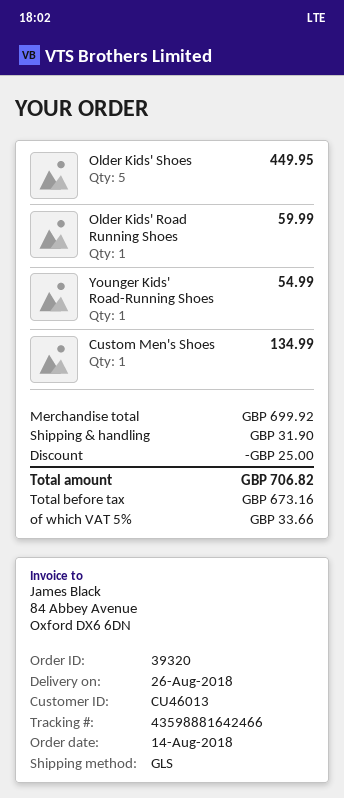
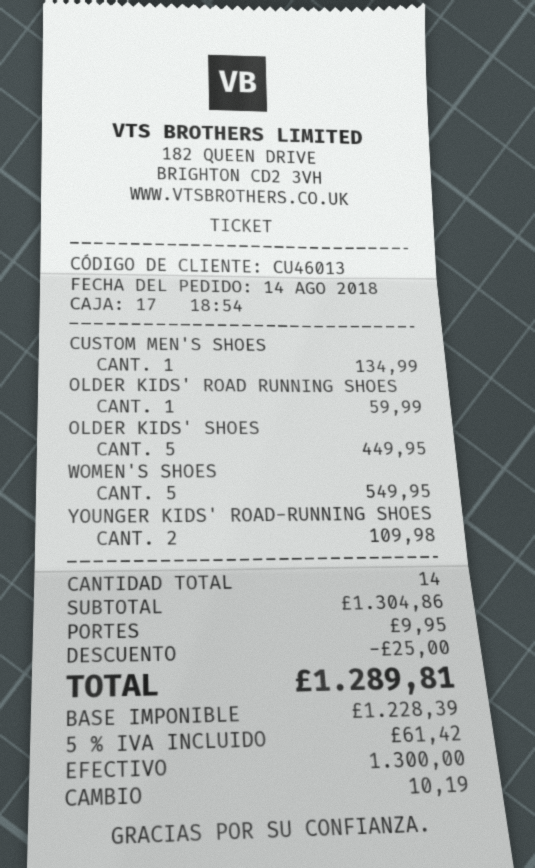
Younger Kids' Road-Running Shoes: 1 for 54.99 -> 2 for 109.98
WOMEN'S SHOES: none -> 5 for 549.95
subtotal: 699.92 -> 1304.86
shipping: 31.90 -> 9.95
net: 673.16 -> 1228.39
tax: 5% = 33.66 -> 5% = 61.42
total: 706.82 -> 1289.81

